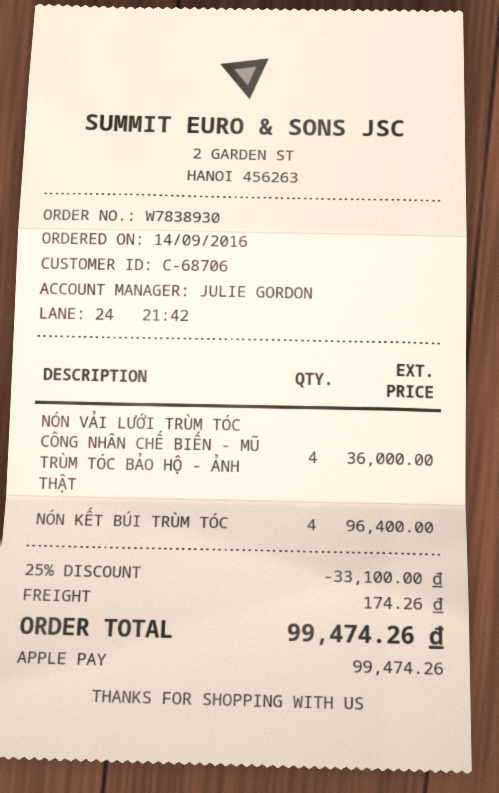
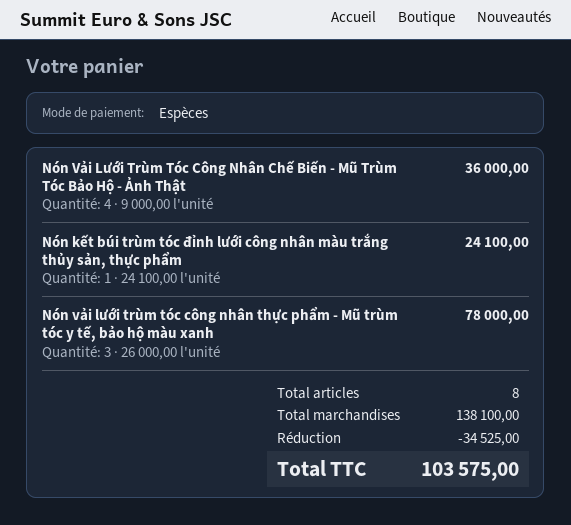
payment method: Apple Pay -> cash
NÓN KẾT BÚI TRÙM TÓC: 4 for 96400.00 -> 1 for 24100.00
Nón vải lưới trùm tóc công nhân thực phẩm - Mũ trùm tóc y tế, bảo hộ màu xanh: none -> 3 for 78000.00
discount: 33100.00 -> 34525.00
shipping: 174.26 -> none
total: 99474.26 -> 103575.00

